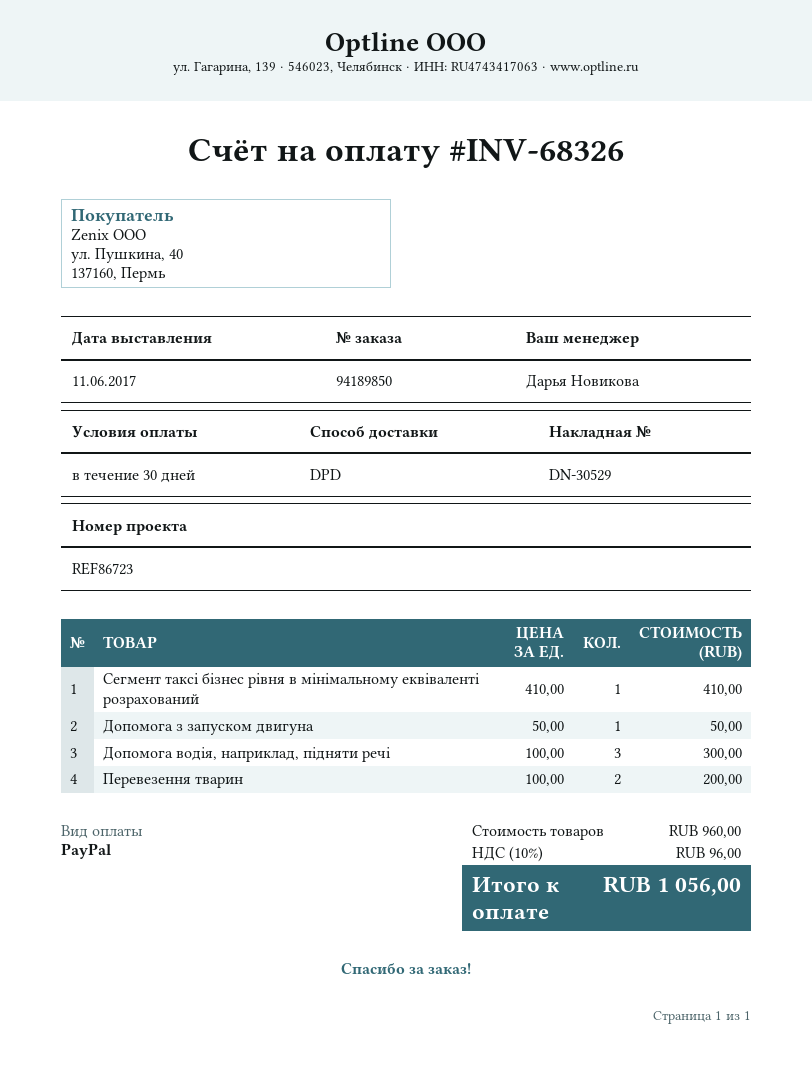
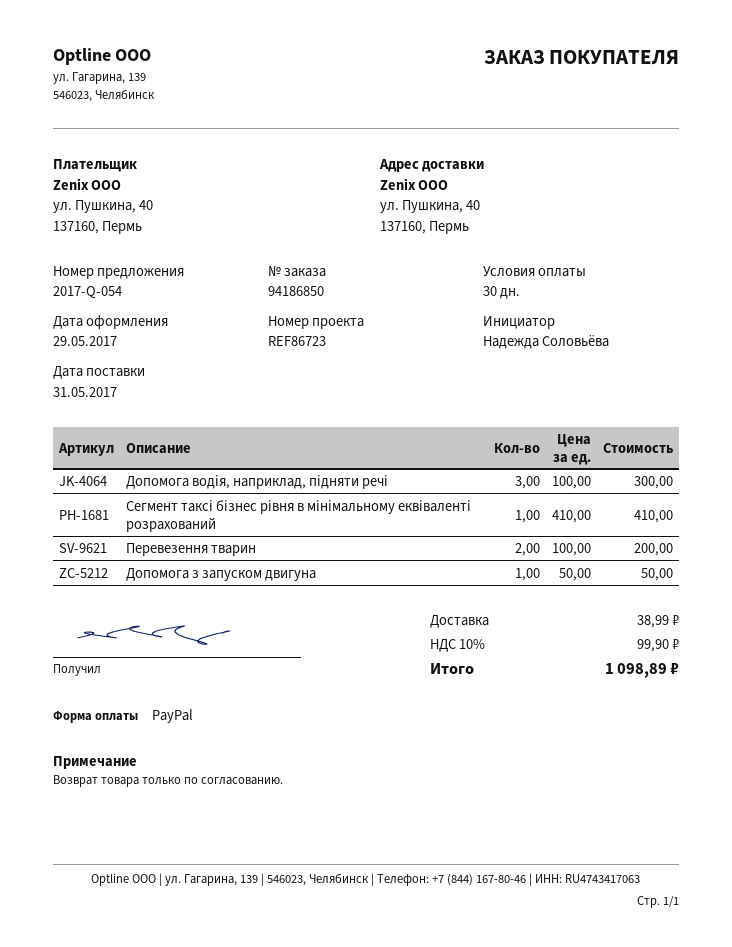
order number: 94189850 -> 94186850
shipping: none -> 38.99
tax: 10% = 96.00 -> 10% = 99.90
total: 1056.00 -> 1098.89

